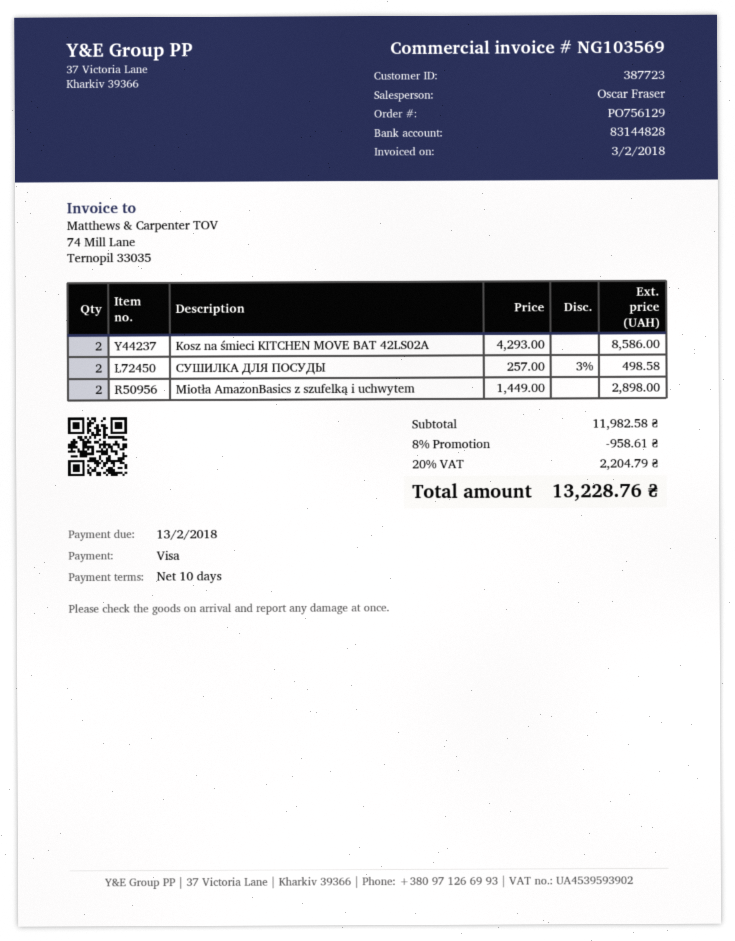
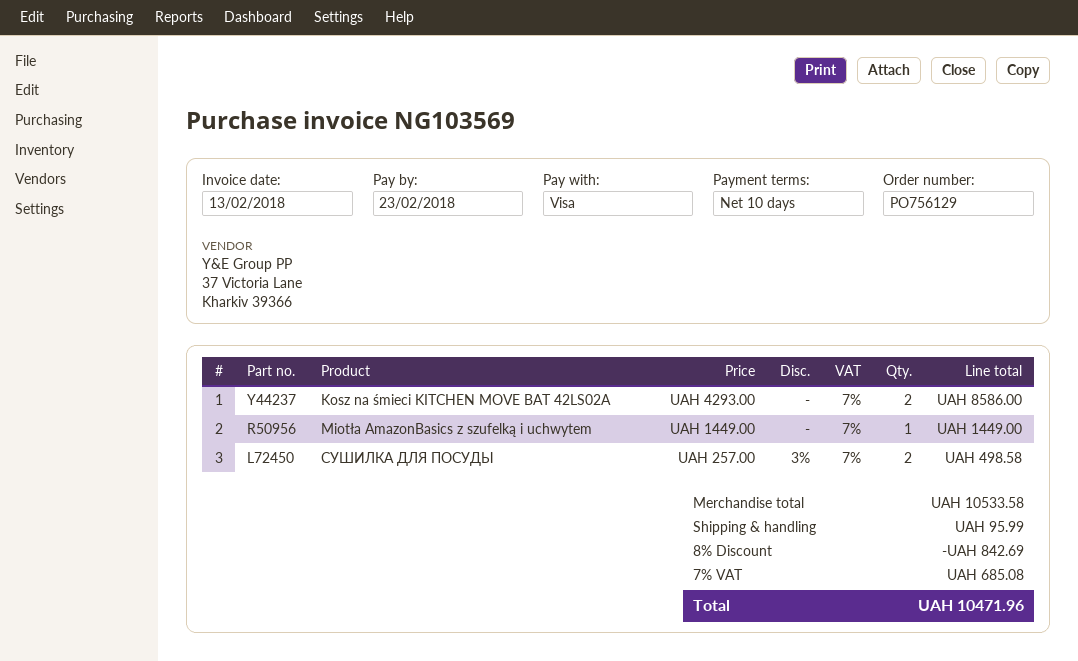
invoice date: 2018-02-03 -> 2018-02-13
due date: 2018-02-13 -> 2018-02-23
Miotła AmazonBasics z szufelką i uchwytem: 2 x 1449.00 = 2898.00 -> 1 x 1449.00 = 1449.00
subtotal: 11982.58 -> 10533.58
discount: 8% = 958.61 -> 8% = 842.69
shipping: none -> 95.99
tax: 20% = 2204.79 -> 7% = 685.08
total: 13228.76 -> 10471.96

